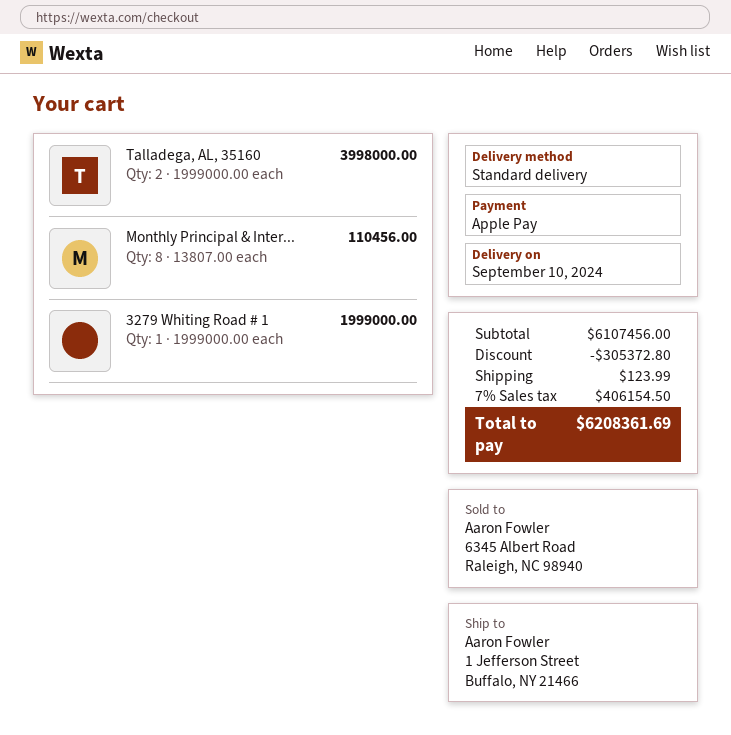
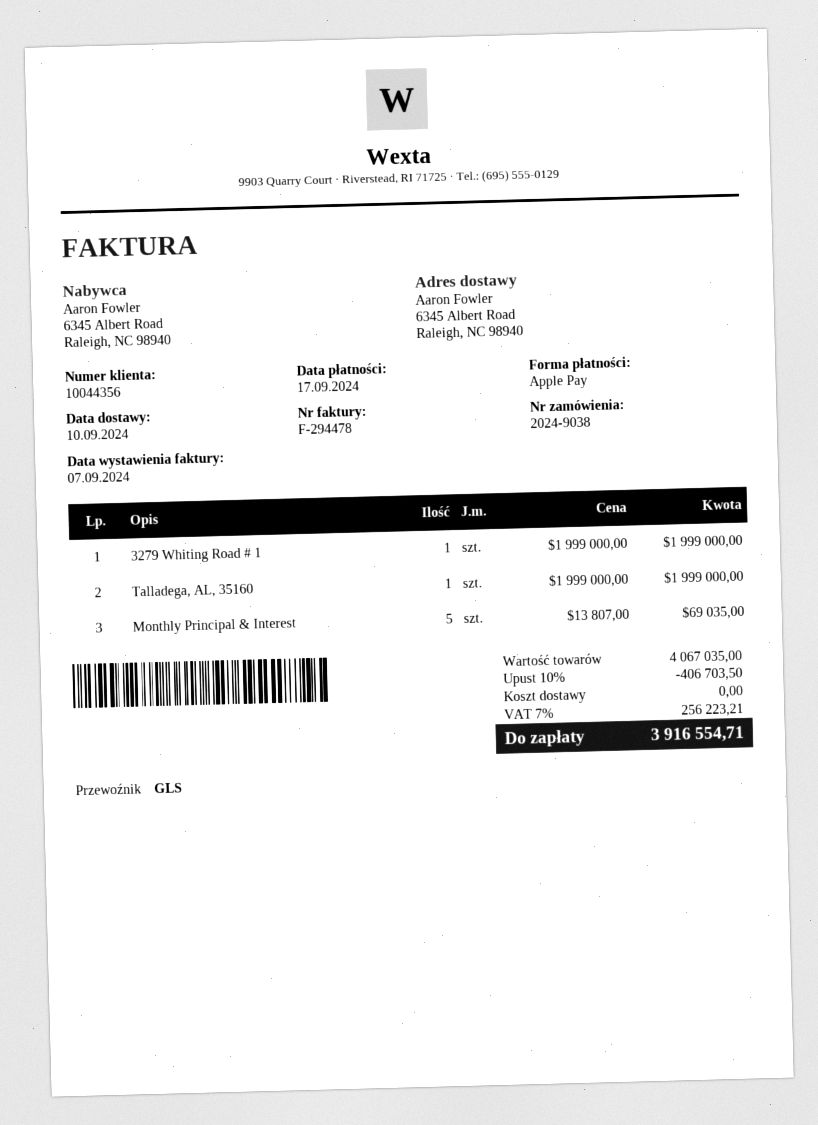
shipping method: standard -> GLS
ship to: 1 Jefferson Street, Buffalo, NY 21466 -> 6345 Albert Road, Raleigh, NC 98940
Talladega, AL, 35160: 2 x 1999000.00 = 3998000.00 -> 1 x 1999000.00 = 1999000.00
Monthly Principal & Inter...: 8 x 13807.00 = 110456.00 -> 5 x 13807.00 = 69035.00
subtotal: 6107456.00 -> 4067035.00
discount: 305372.80 -> 406703.50
shipping: 123.99 -> 0.00
tax: 7% = 406154.50 -> 7% = 256223.21
total: 6208361.69 -> 3916554.71

